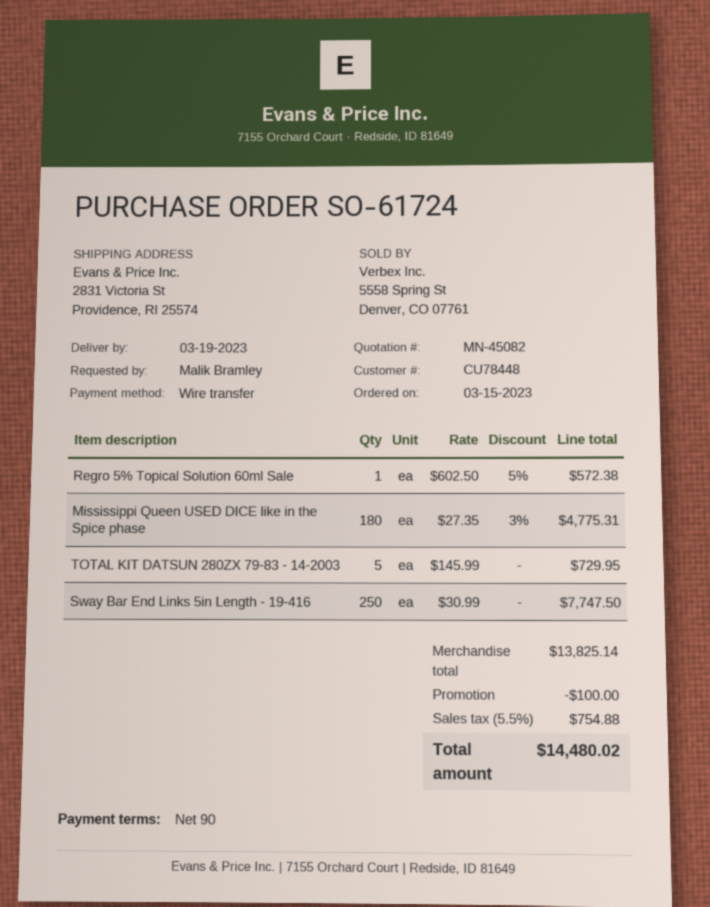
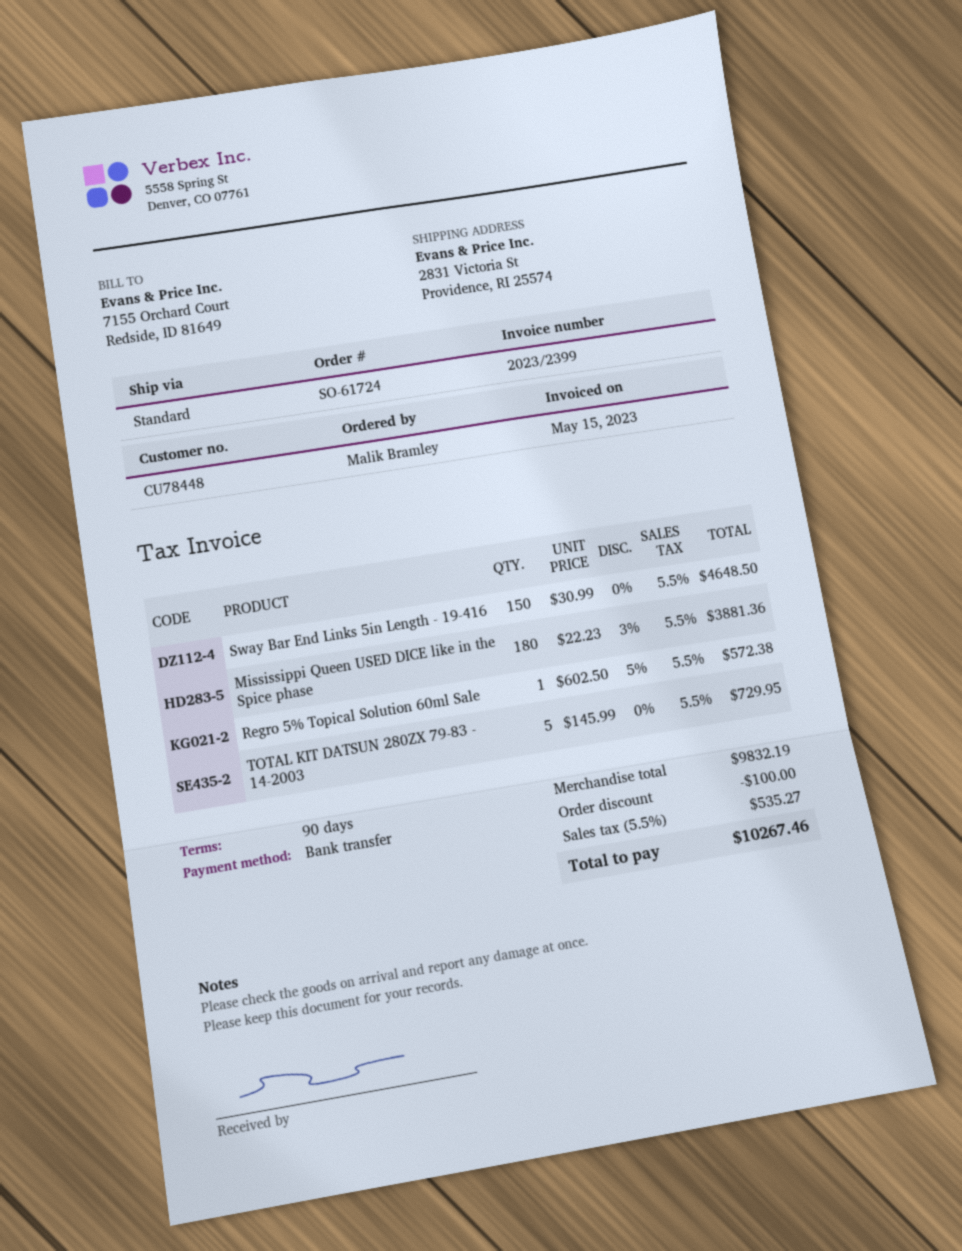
Mississippi Queen USED DICE like in the Spice phase: 180 x 27.35 - 3% = 4775.31 -> 180 x 22.23 - 3% = 3881.36
Sway Bar End Links 5in Length - 19-416: 250 x 30.99 = 7747.50 -> 150 x 30.99 = 4648.50
subtotal: 13825.14 -> 9832.19
tax: 5.5% = 754.88 -> 5.5% = 535.27
total: 14480.02 -> 10267.46

